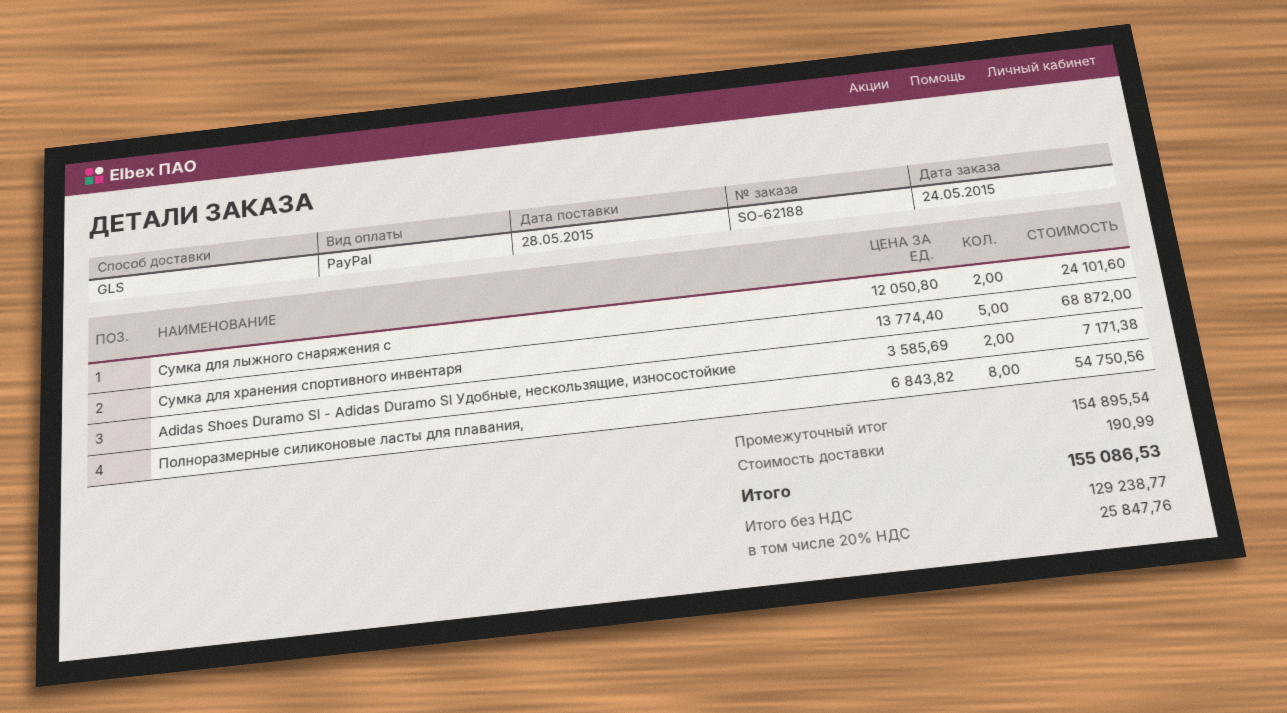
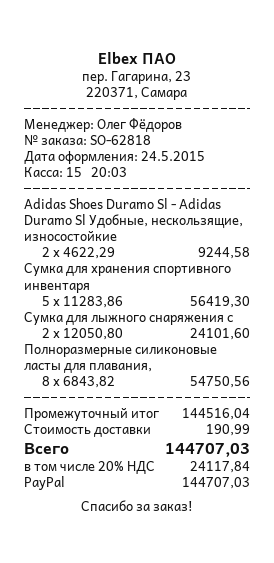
order number: SO-62188 -> SO-62818
Сумка для хранения спортивного инвентаря: 5 x 13774.40 = 68872.00 -> 5 x 11283.86 = 56419.30
Adidas Shoes Duramo Sl - Adidas Duramo Sl Удобные, нескользящие, износостойкие: 2 x 3585.69 = 7171.38 -> 2 x 4622.29 = 9244.58
subtotal: 154895.54 -> 144516.04
tax: 20% = 25847.76 -> 20% = 24117.84
total: 155086.53 -> 144707.03

